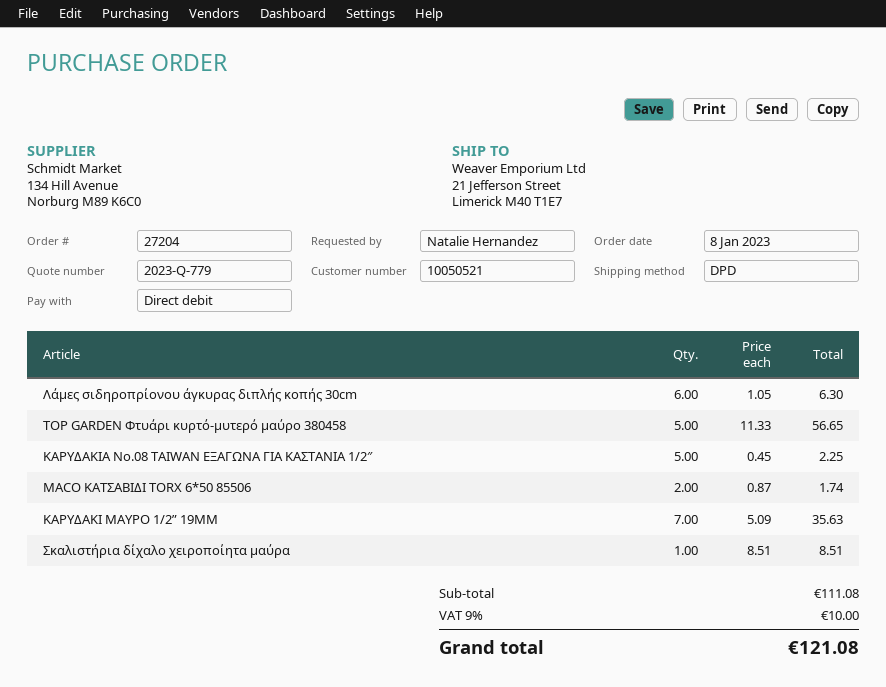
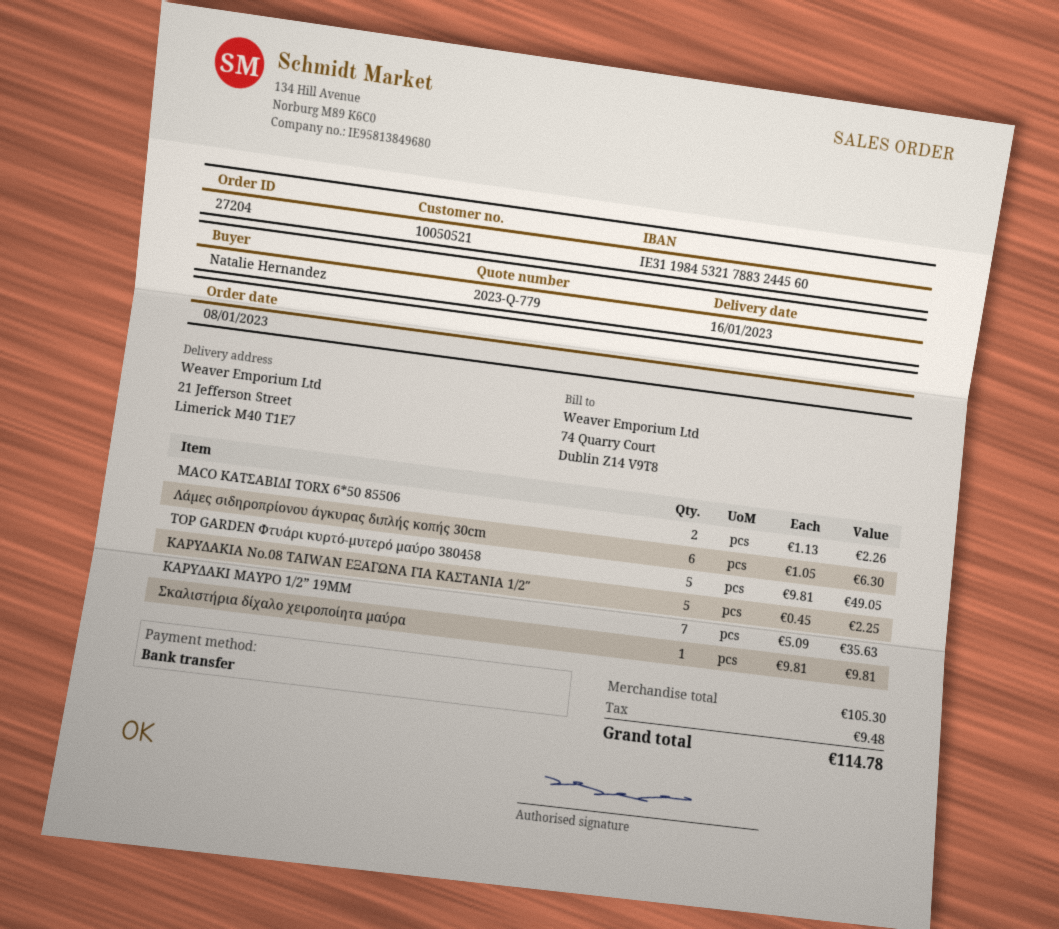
payment method: direct debit -> bank transfer
TOP GARDEN Φτυάρι κυρτό-μυτερό μαύρο 380458: 5 x 11.33 = 56.65 -> 5 x 9.81 = 49.05
MACO ΚΑΤΣΑΒΙΔΙ ΤΟRΧ 6*50 85506: 2 x 0.87 = 1.74 -> 2 x 1.13 = 2.26
Σκαλιστήρια δίχαλo χειροποίητα μαύρα: 1 x 8.51 = 8.51 -> 1 x 9.81 = 9.81
subtotal: 111.08 -> 105.30
tax: 10.00 -> 9.48
total: 121.08 -> 114.78

